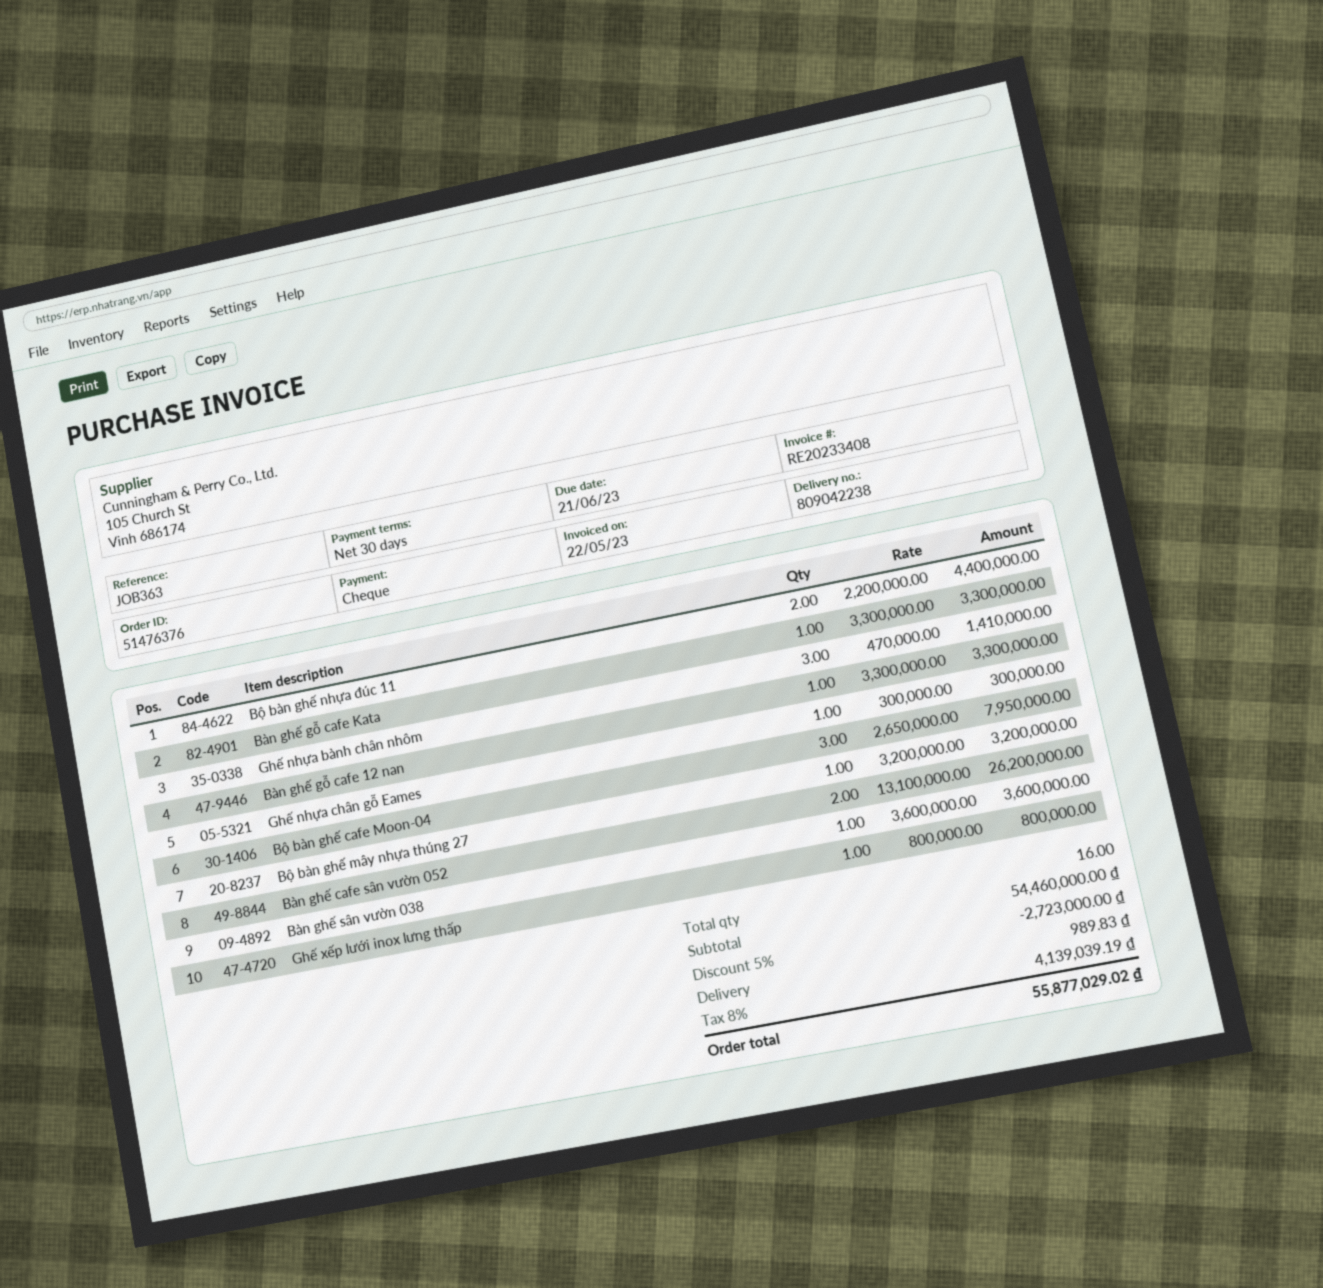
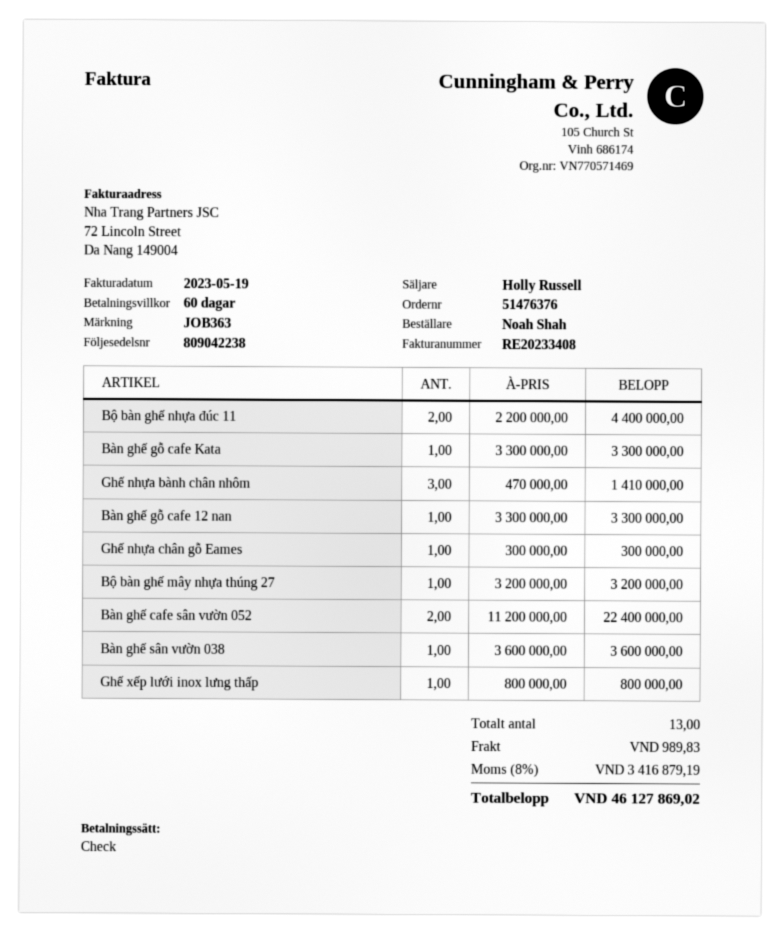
invoice date: 2023-05-22 -> 2023-05-19
payment terms: 30 days -> 60 days
Bộ bàn ghế cafe Moon-04: 3 x 2650000.00 = 7950000.00 -> none
Bàn ghế cafe sân vườn 052: 2 x 13100000.00 = 26200000.00 -> 2 x 11200000.00 = 22400000.00
total quantity: 16 -> 13
discount: 5% = 2723000.00 -> none
tax: 8% = 4139039.19 -> 8% = 3416879.19
total: 55877029.02 -> 46127869.02

